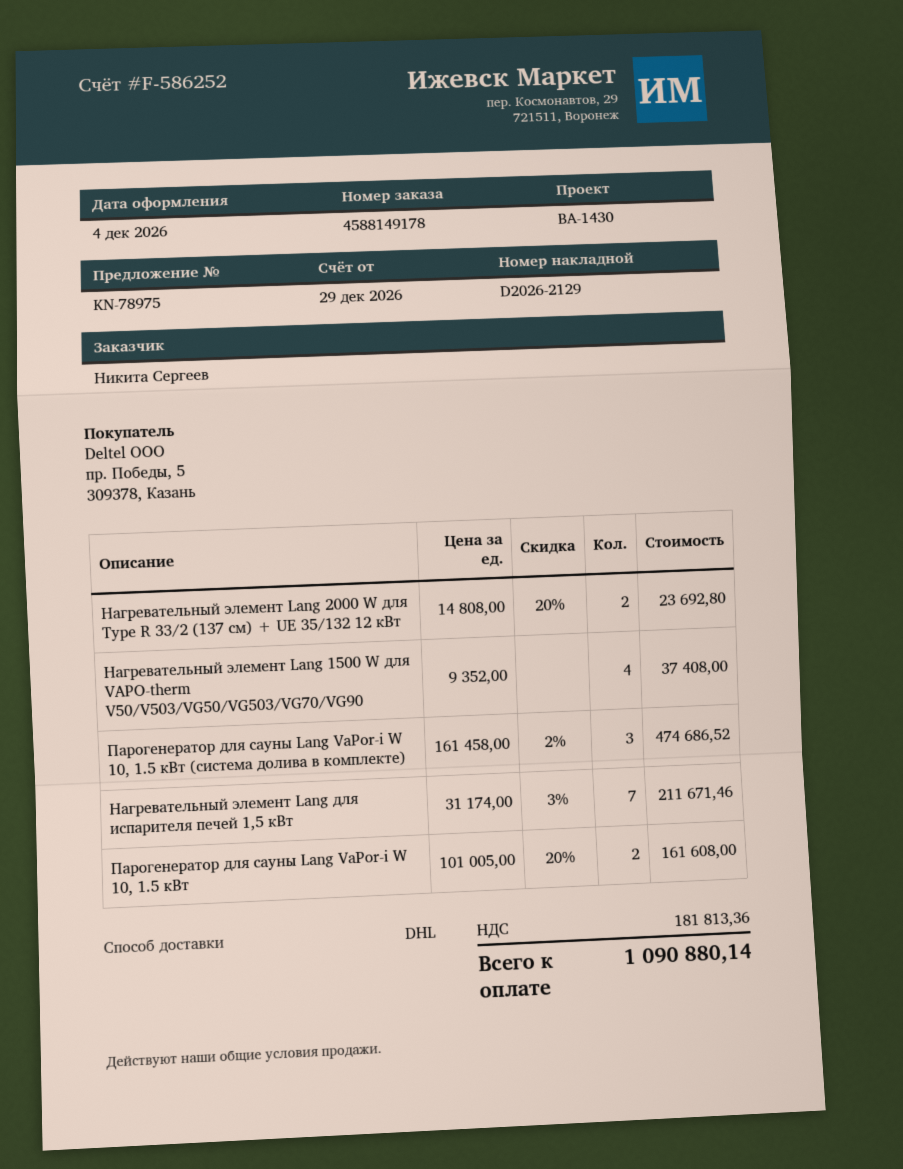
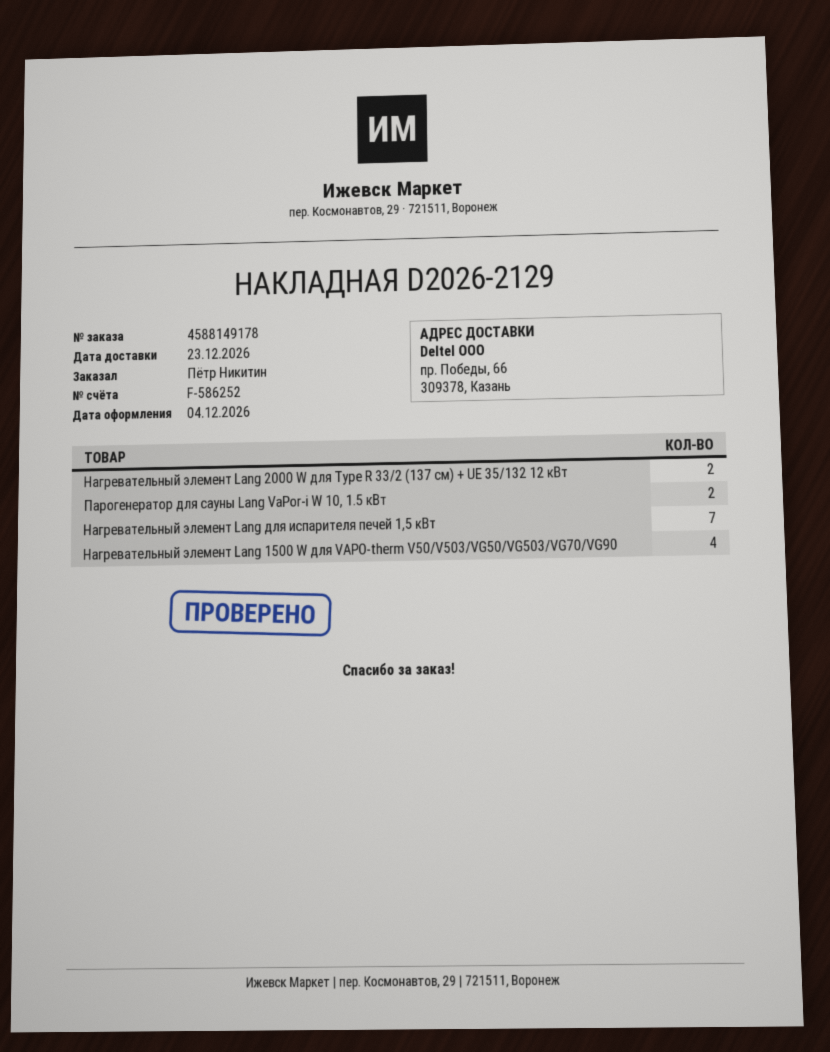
ordered by: Никита Сергеев -> Пётр Никитин
Парогенератор для сауны Lang VaPor-i W 10, 1.5 кВт (система долива в комплекте): 3 -> none

